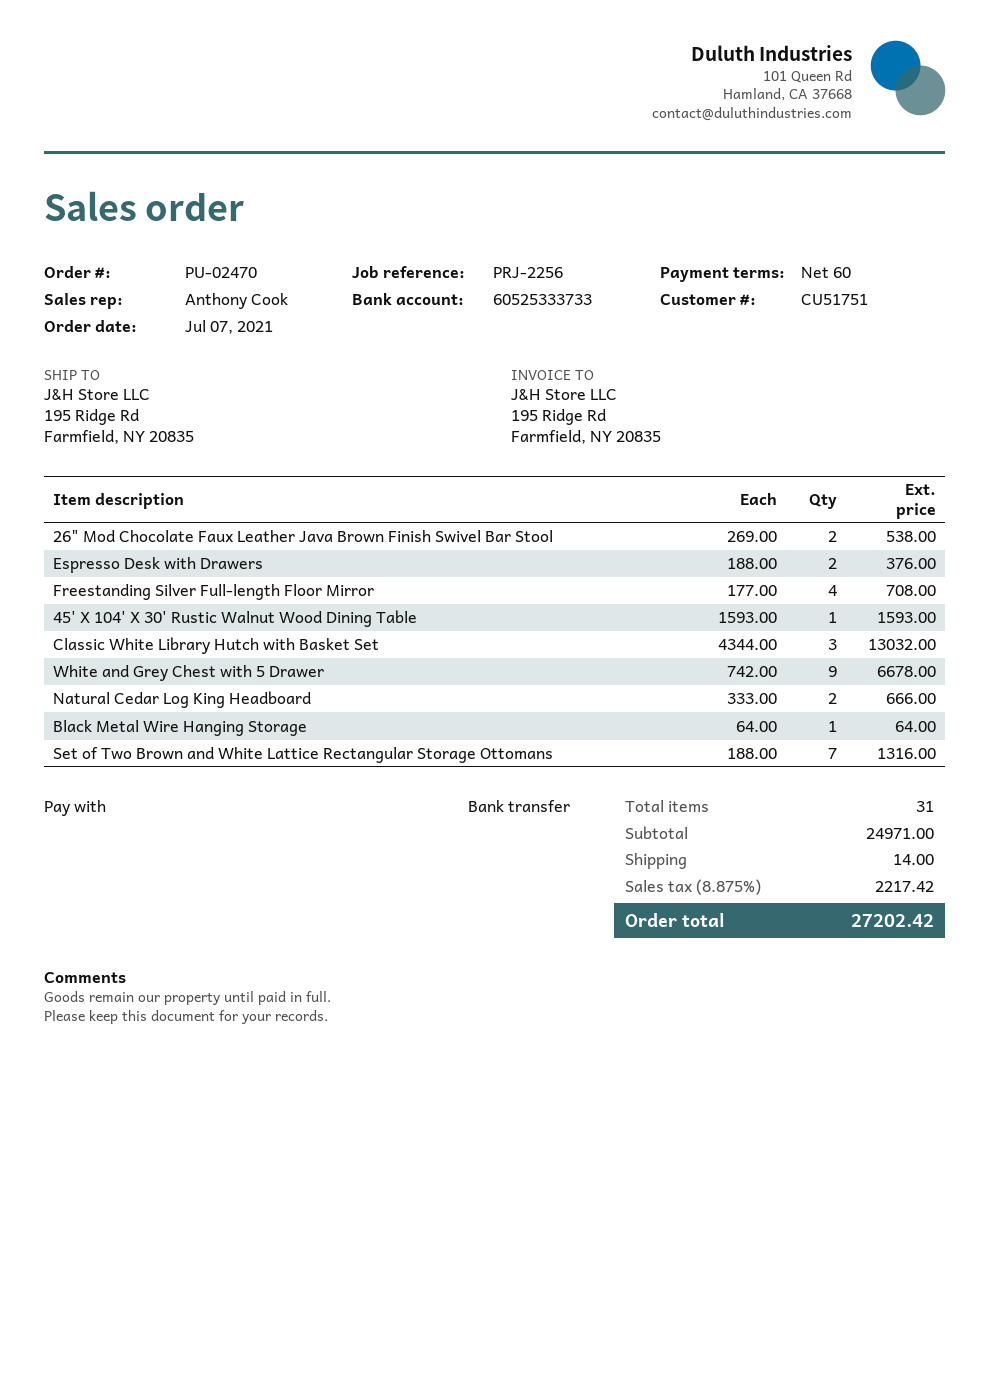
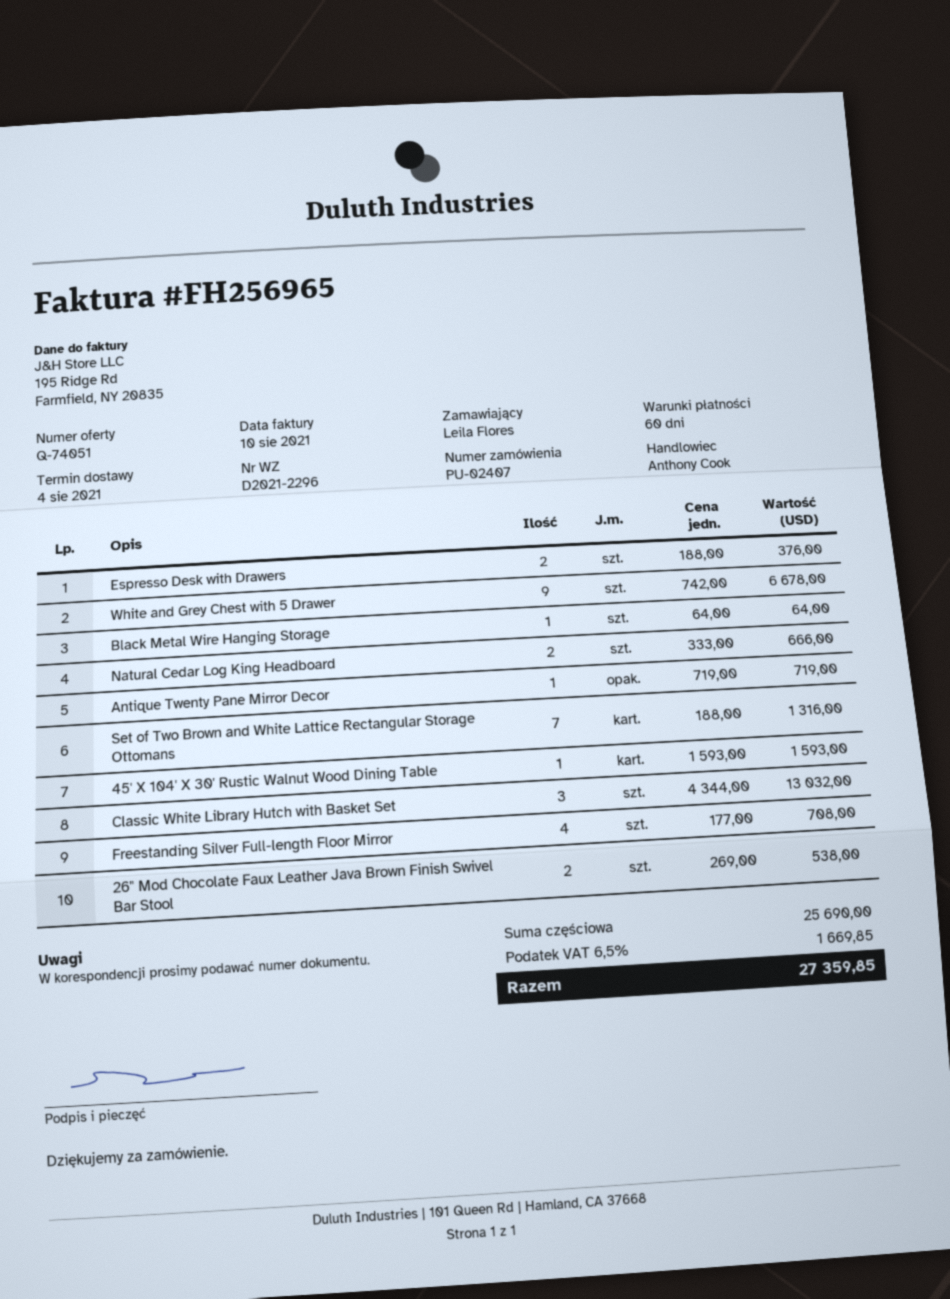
order number: PU-02470 -> PU-02407
Antique Twenty Pane Mirror Decor: none -> 1 x 719.00 = 719.00
subtotal: 24971.00 -> 25690.00
shipping: 14.00 -> none
tax: 8.875% = 2217.42 -> 6.5% = 1669.85
total: 27202.42 -> 27359.85

